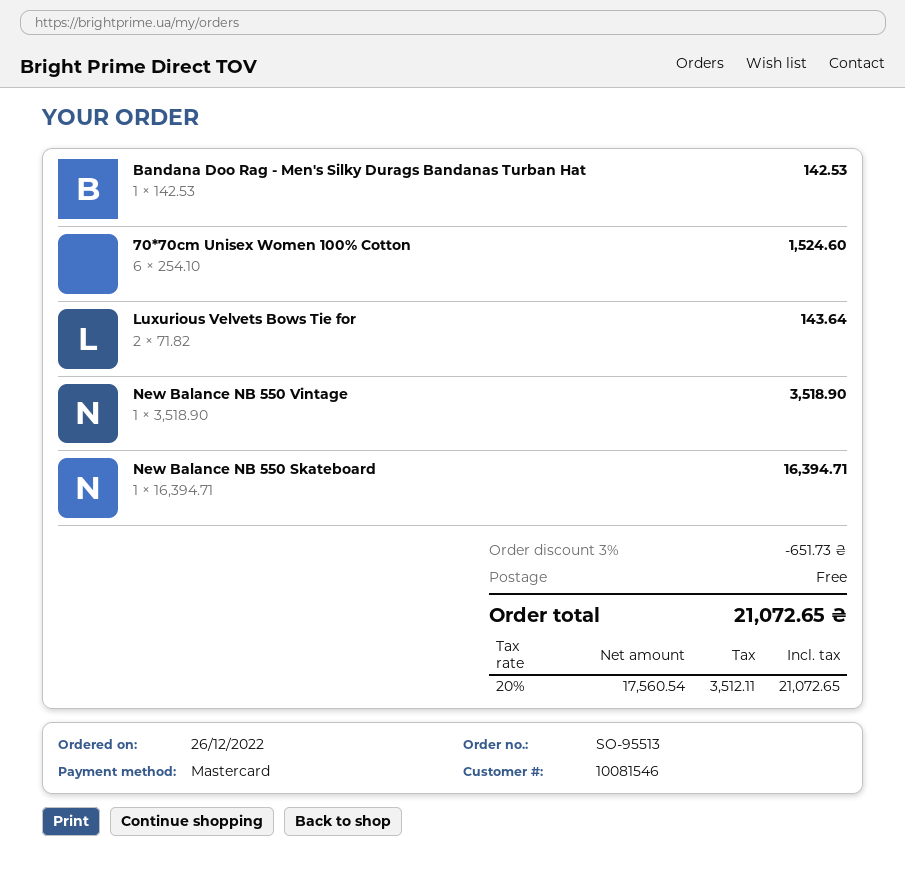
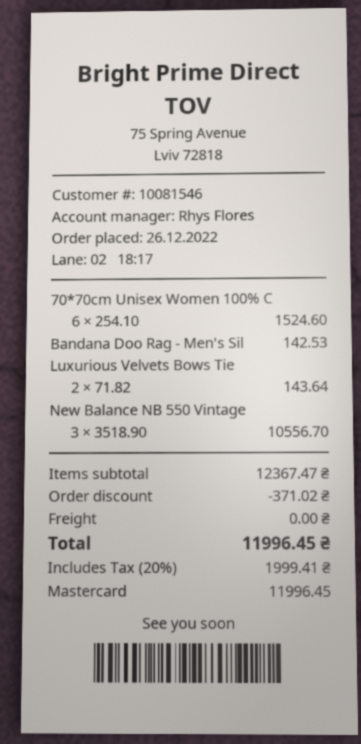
New Balance NB 550 Vintage: 1 x 3518.90 = 3518.90 -> 3 x 3518.90 = 10556.70
New Balance NB 550 Skateboard: 1 x 16394.71 = 16394.71 -> none
discount: 651.73 -> 371.02
tax: 20% = 3512.11 -> 20% = 1999.41
total: 21072.65 -> 11996.45

